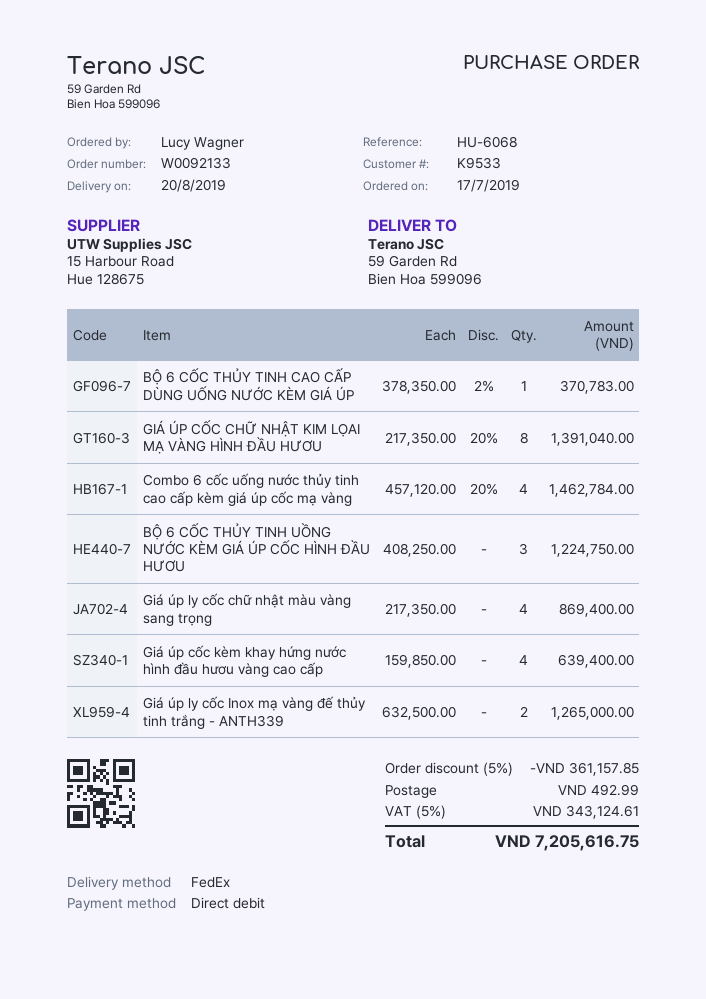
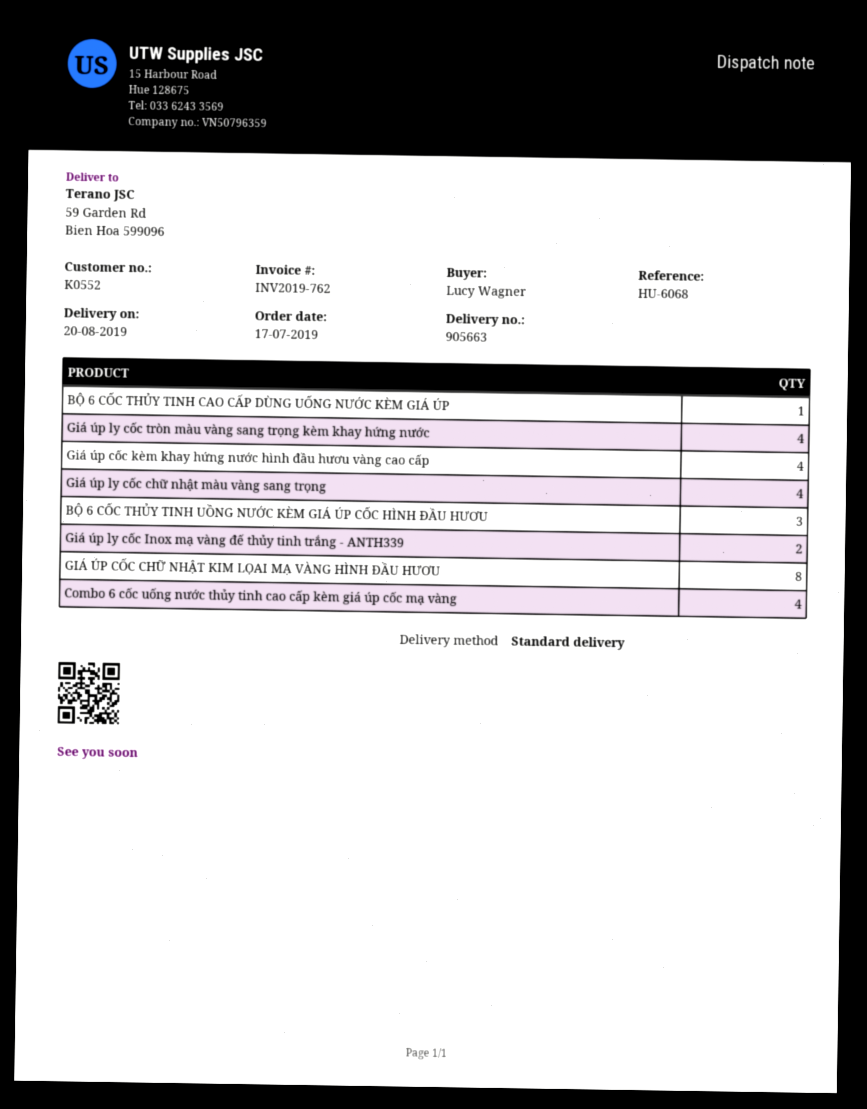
customer number: K9533 -> K0552
shipping method: FedEx -> standard
Giá úp ly cốc tròn màu vàng sang trọng kèm khay hứng nước: none -> 4

